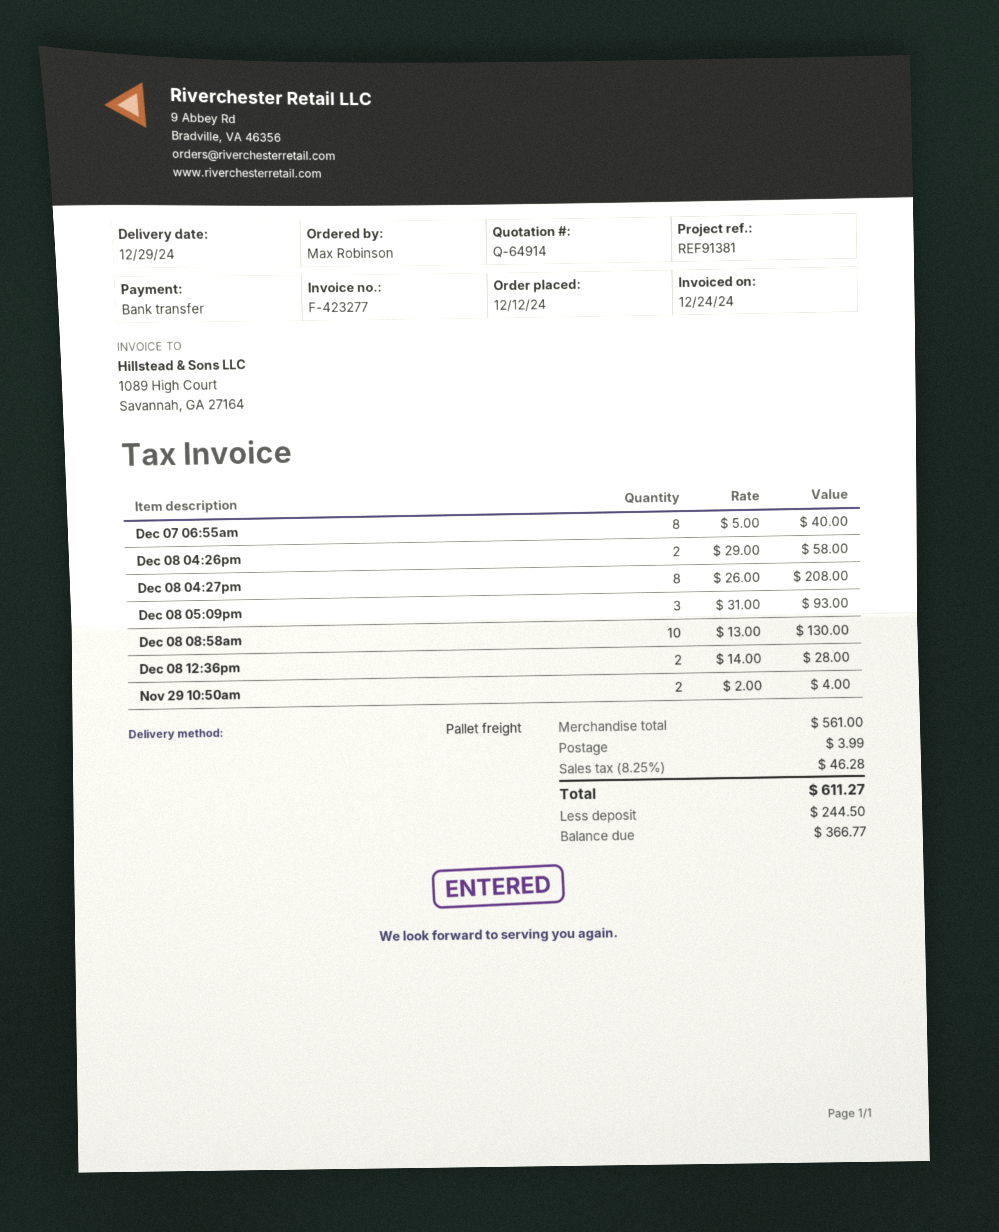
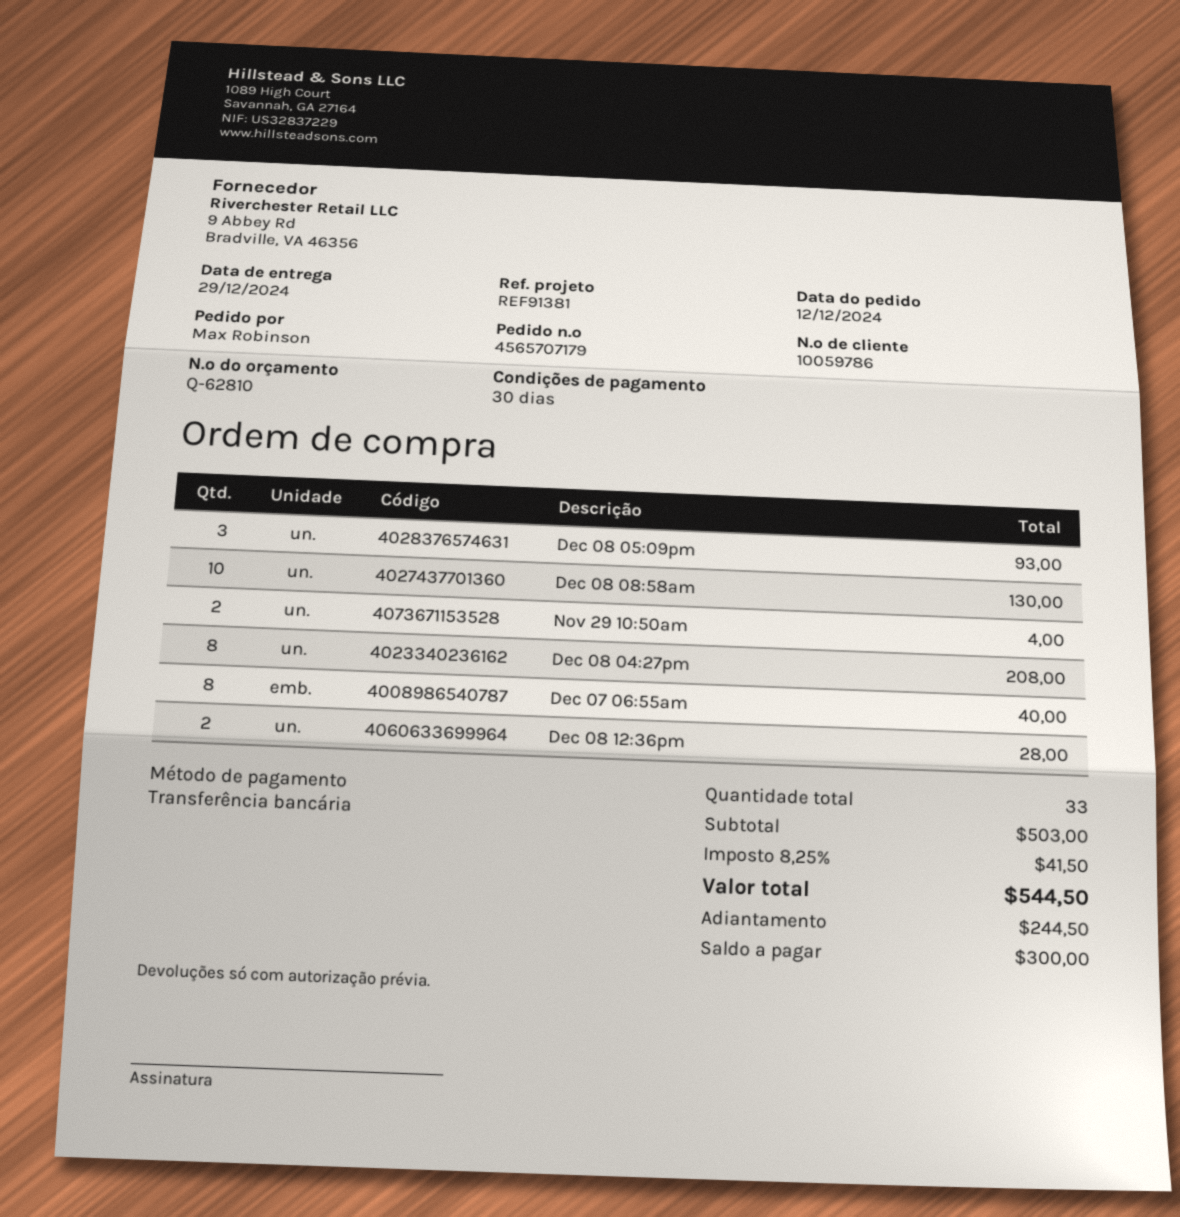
quote number: Q-64914 -> Q-62810
Dec 08 04:26pm: 2 for 58.00 -> none
subtotal: 561.00 -> 503.00
shipping: 3.99 -> none
tax: 8.25% = 46.28 -> 8.25% = 41.50
total: 611.27 -> 544.50
balance: 366.77 -> 300.00

